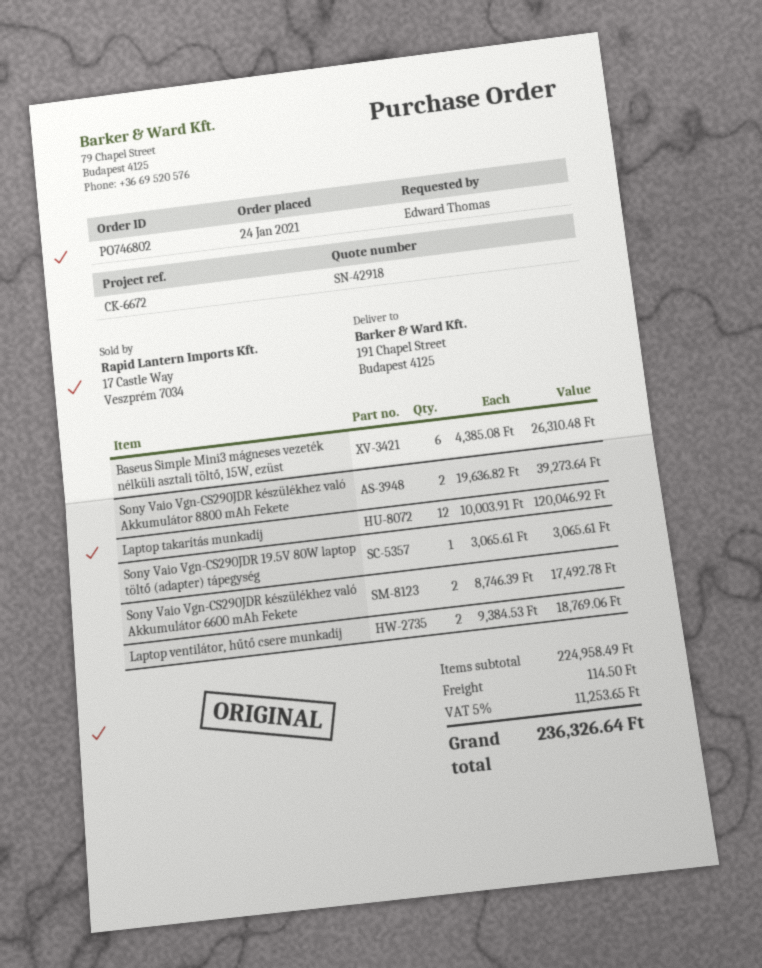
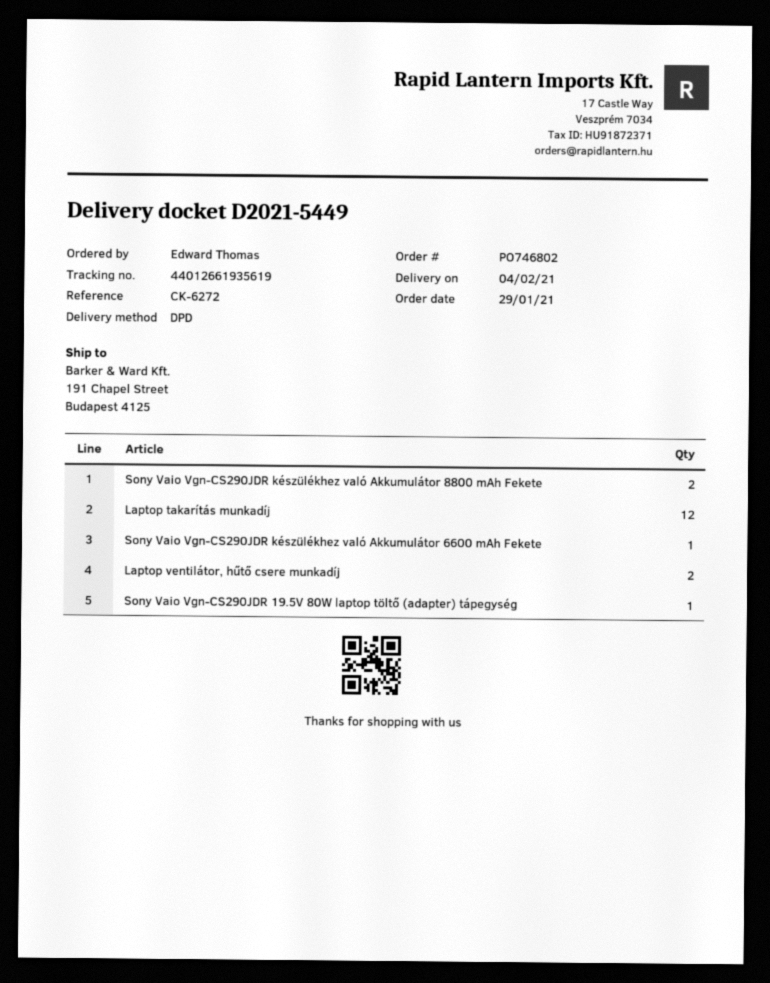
order date: 2021-01-24 -> 2021-01-29
reference: CK-6672 -> CK-6272
Baseus Simple Mini3 mágneses vezeték nélküli asztali töltő, 15W, ezüst: 6 -> none
Sony Vaio Vgn-CS290JDR készülékhez való Akkumulátor 6600 mAh Fekete: 2 -> 1

